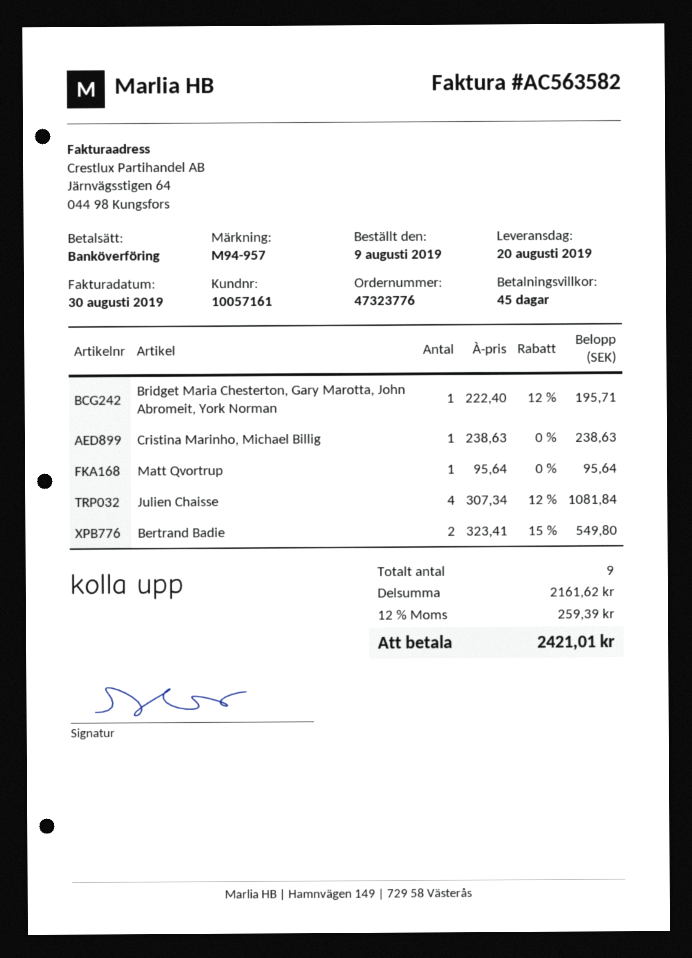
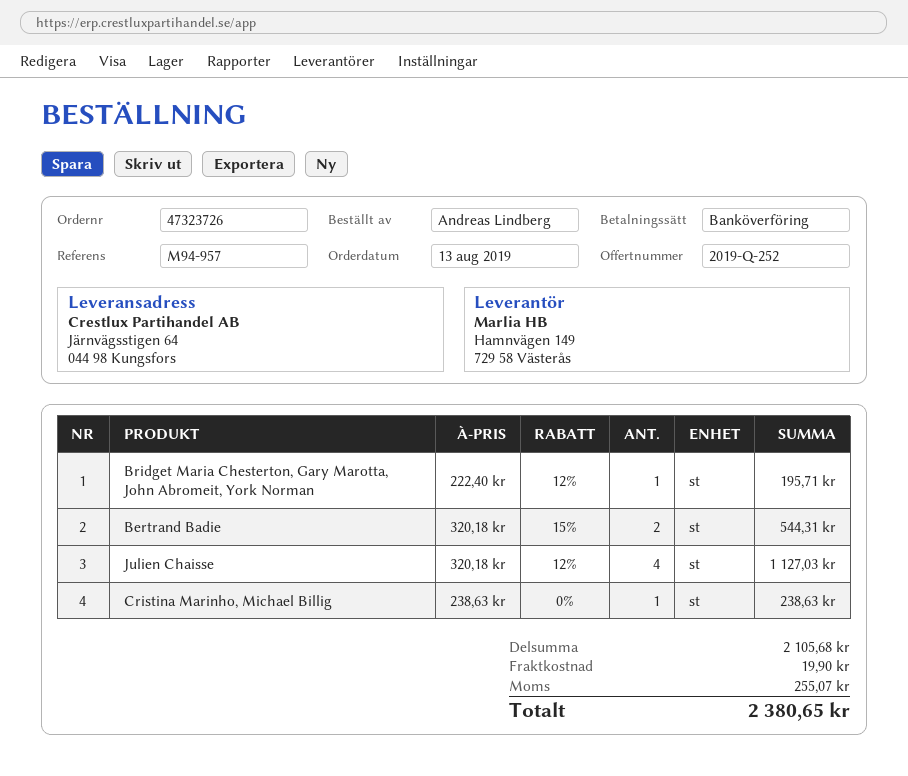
order number: 47323776 -> 47323726
order date: 2019-08-09 -> 2019-08-13
Matt Qvortrup: 1 x 95.64 = 95.64 -> none
Julien Chaisse: 4 x 307.34 - 12% = 1081.84 -> 4 x 320.18 - 12% = 1127.03
Bertrand Badie: 2 x 323.41 - 15% = 549.80 -> 2 x 320.18 - 15% = 544.31
subtotal: 2161.62 -> 2105.68
shipping: none -> 19.90
tax: 259.39 -> 255.07
total: 2421.01 -> 2380.65

